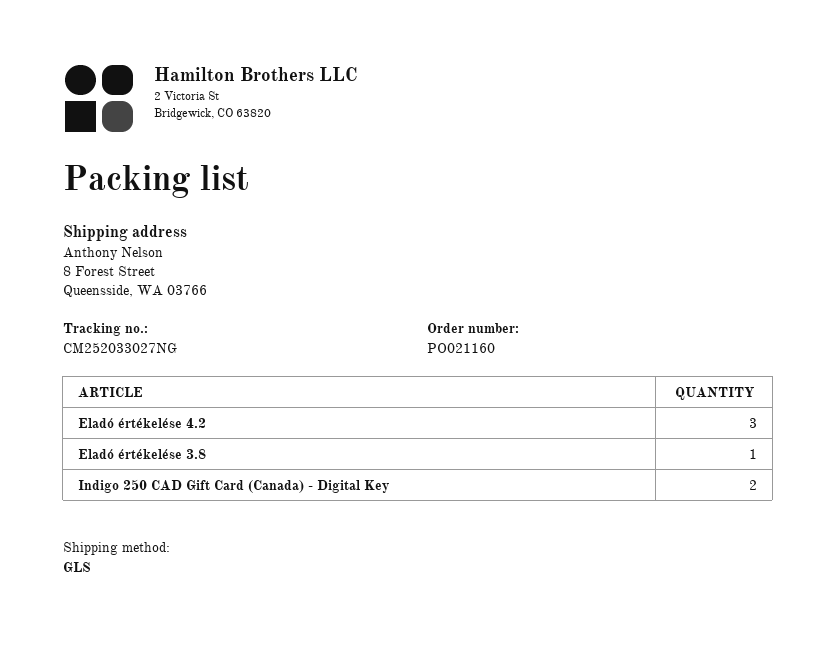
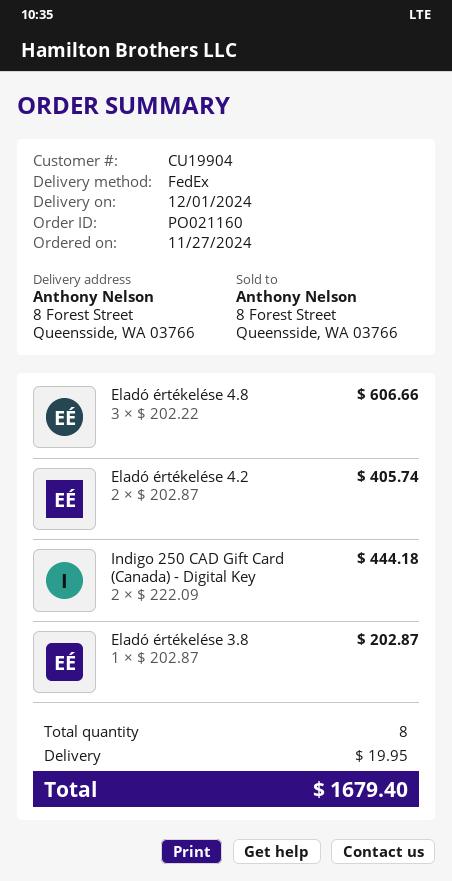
shipping method: GLS -> FedEx
Eladó értékelése 4.2: 3 -> 2
Eladó értékelése 4.8: none -> 3

